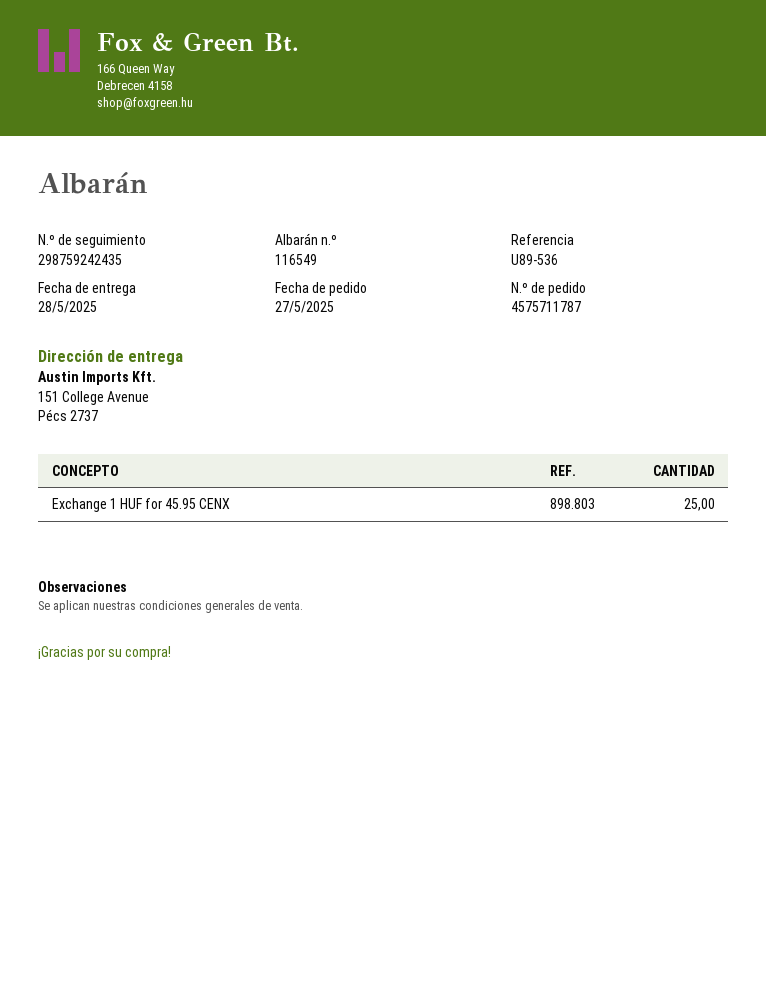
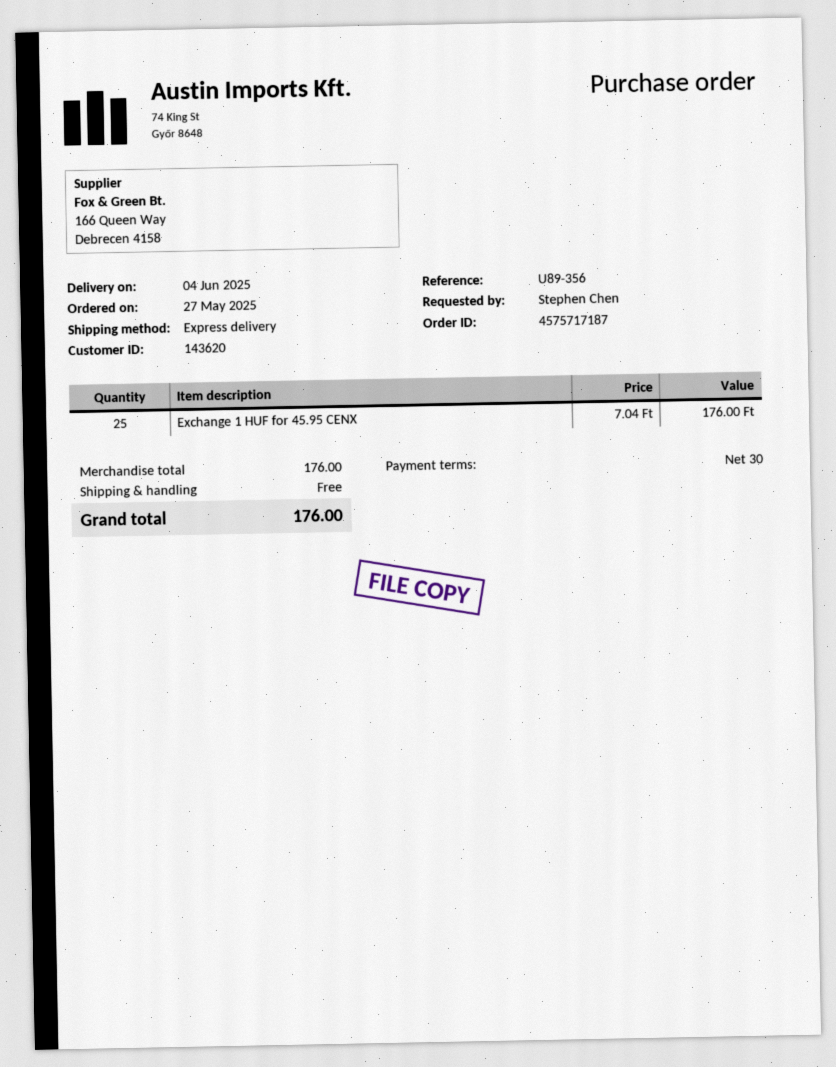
order number: 4575711787 -> 4575717187
delivery date: 2025-05-28 -> 2025-06-04
reference: U89-536 -> U89-356

